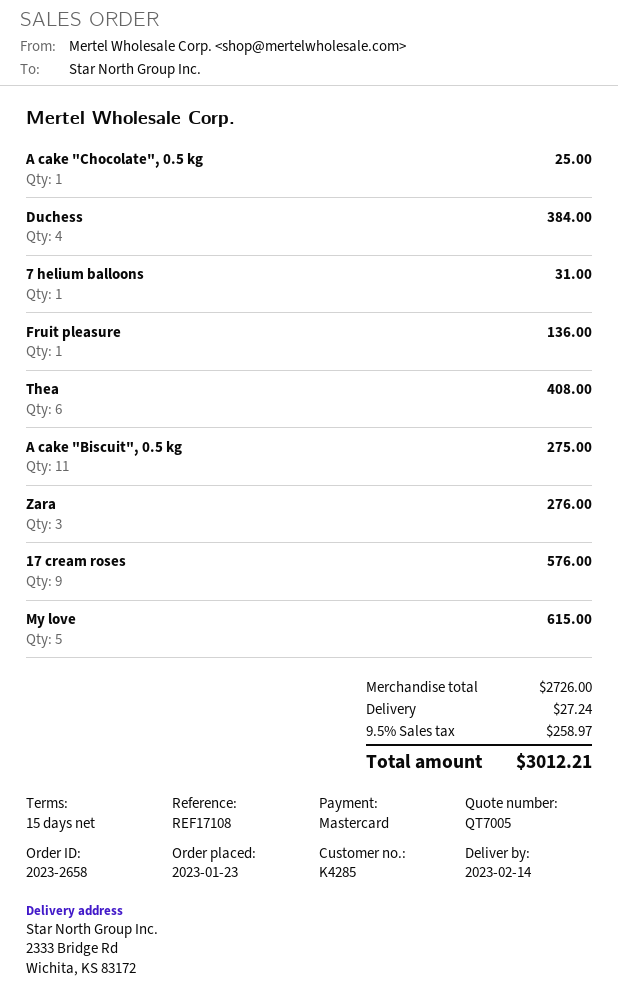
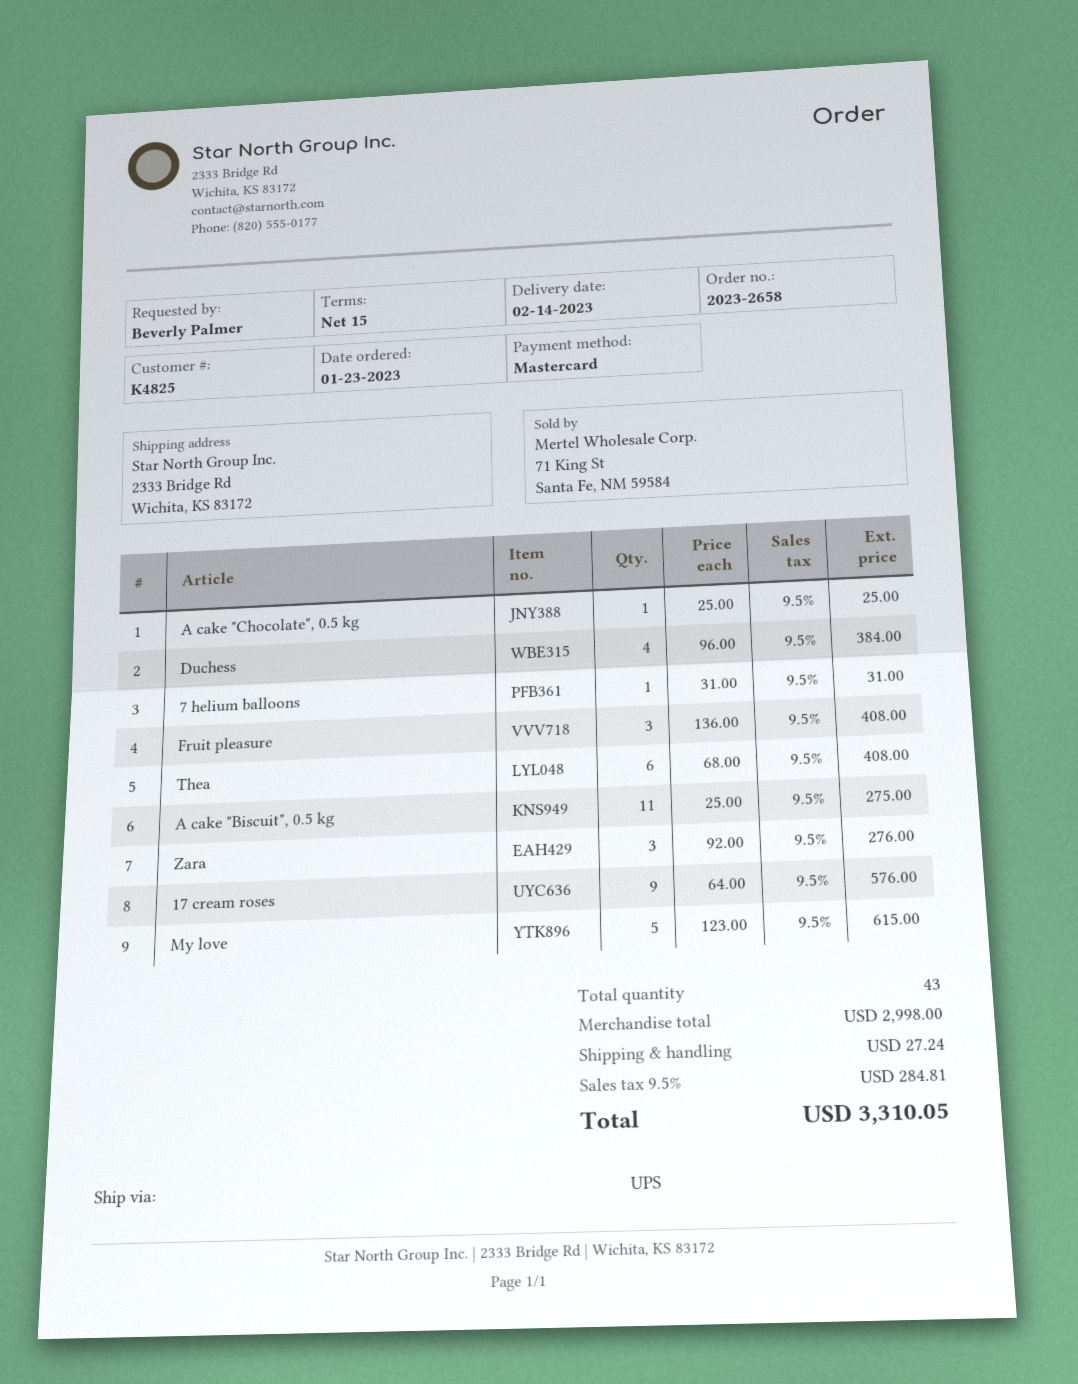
customer number: K4285 -> K4825
Fruit pleasure: 1 for 136.00 -> 3 for 408.00
subtotal: 2726.00 -> 2998.00
tax: 9.5% = 258.97 -> 9.5% = 284.81
total: 3012.21 -> 3310.05

